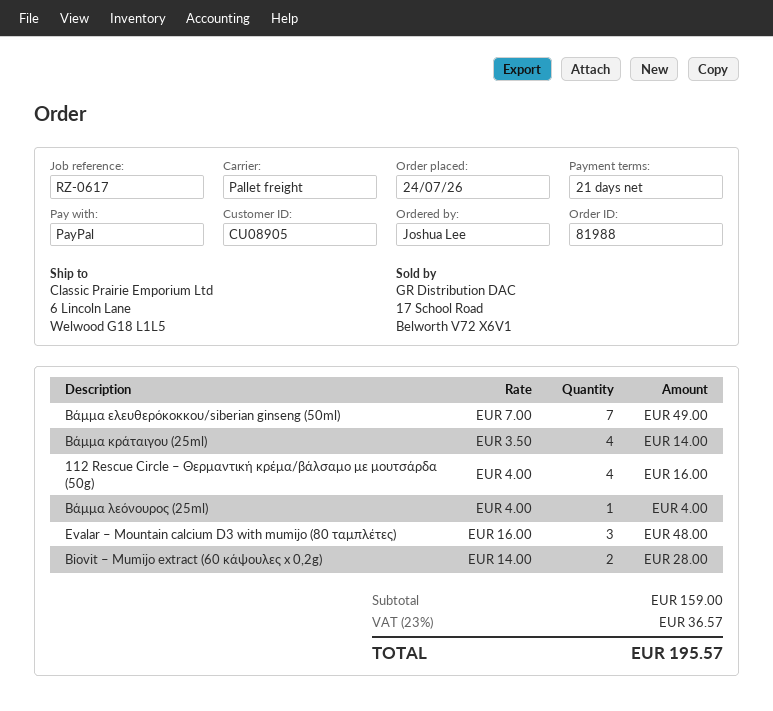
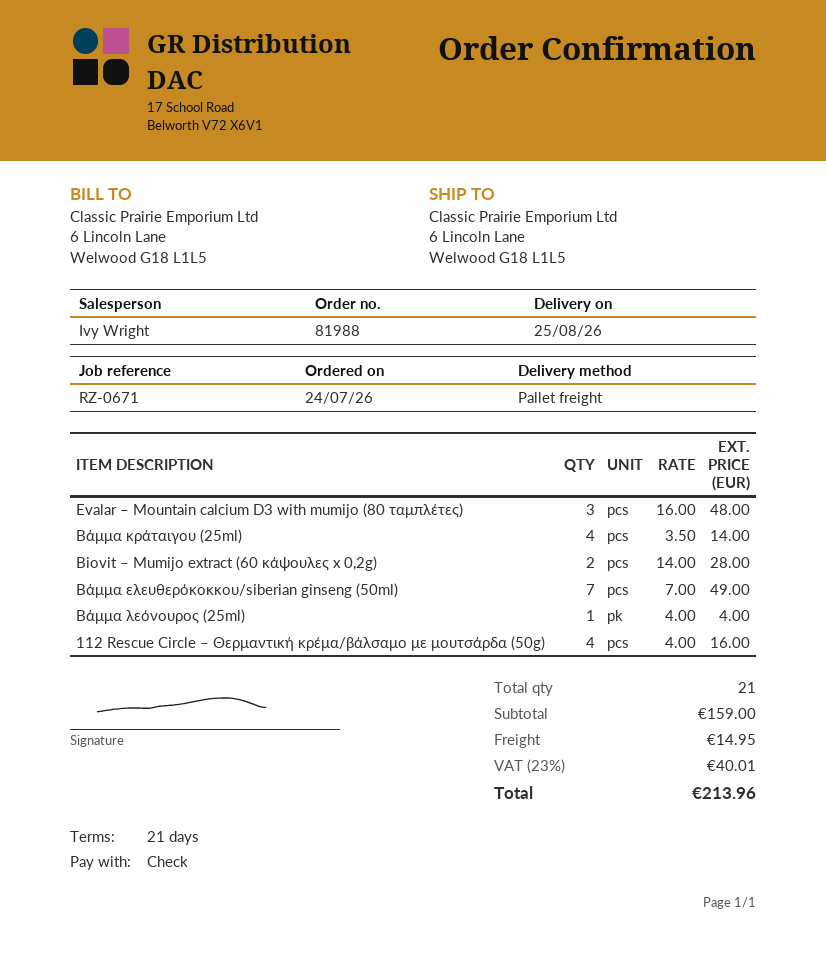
reference: RZ-0617 -> RZ-0671
payment method: PayPal -> cheque
shipping: none -> 14.95
tax: 23% = 36.57 -> 23% = 40.01
total: 195.57 -> 213.96

